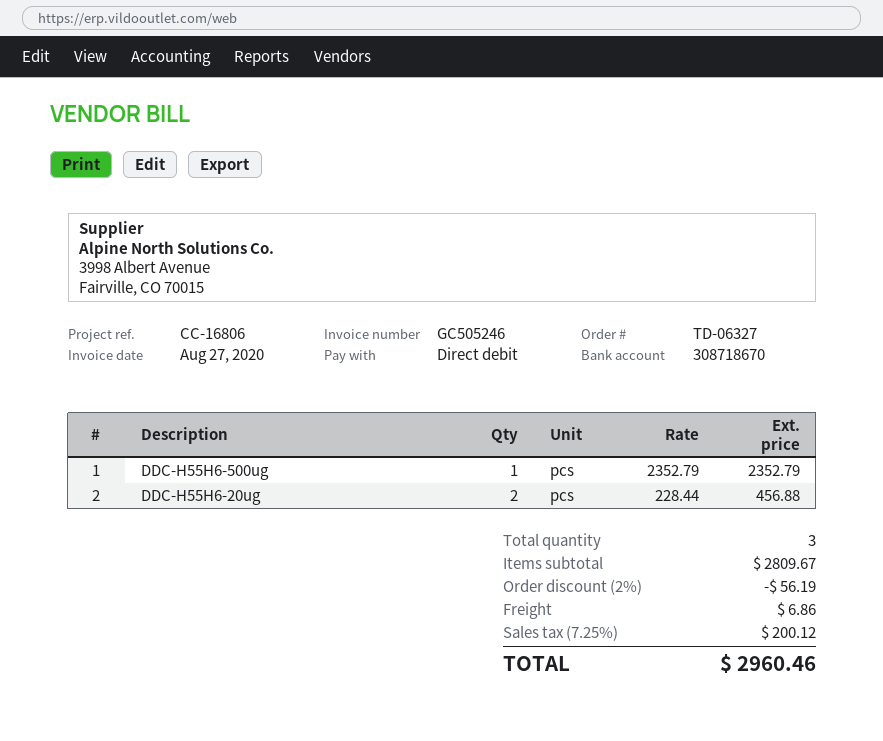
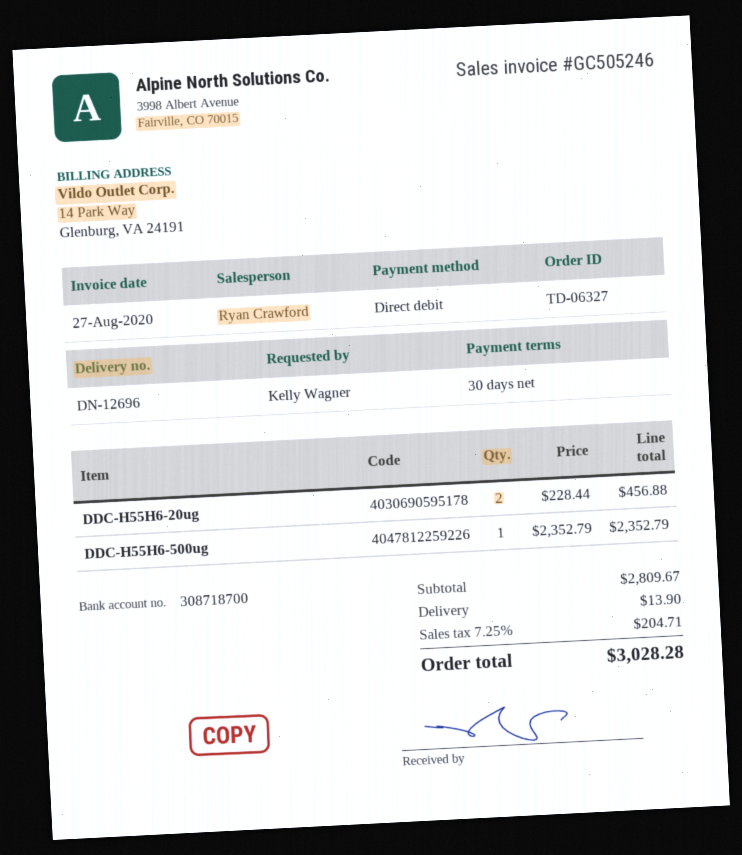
bank account: 308718670 -> 308718700
discount: 2% = 56.19 -> none
shipping: 6.86 -> 13.90
tax: 7.25% = 200.12 -> 7.25% = 204.71
total: 2960.46 -> 3028.28

